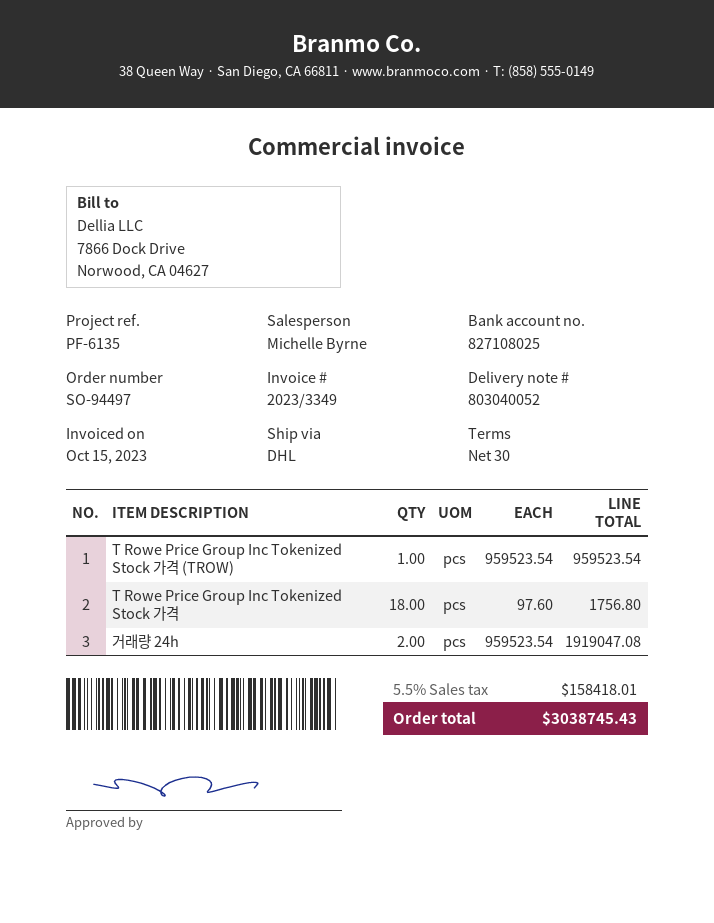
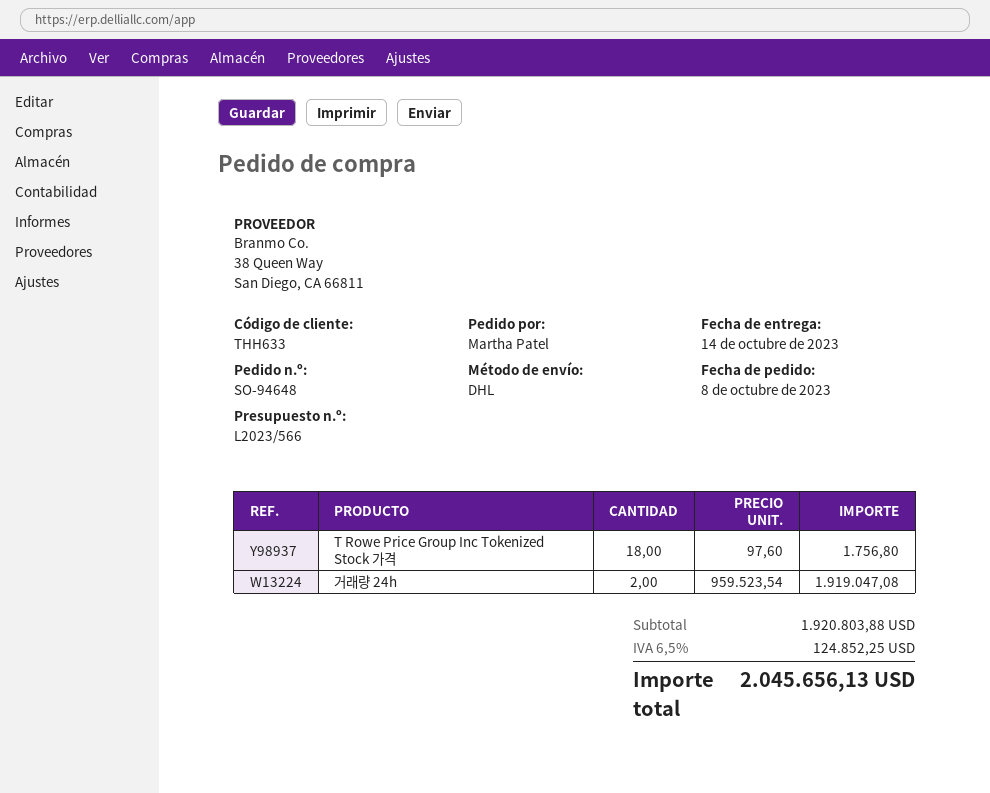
order number: SO-94497 -> SO-94648
T Rowe Price Group Inc Tokenized Stock 가격 (TROW): 1 x 959523.54 = 959523.54 -> none
tax: 5.5% = 158418.01 -> 6.5% = 124852.25
total: 3038745.43 -> 2045656.13

